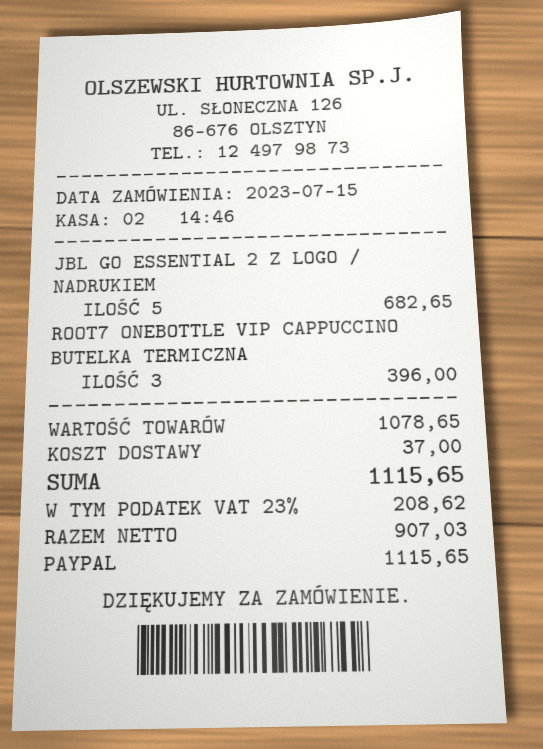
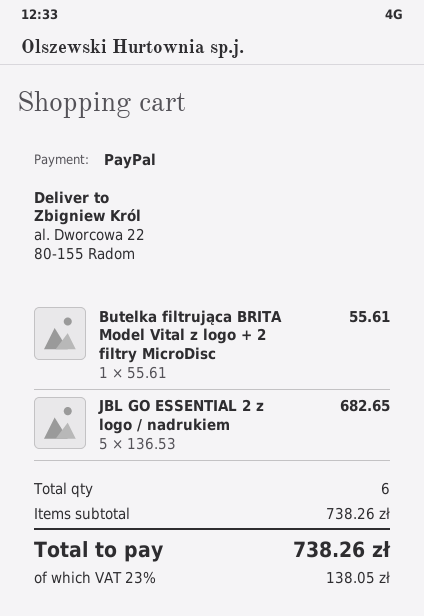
ROOT7 ONEBOTTLE VIP CAPPUCCINO BUTELKA TERMICZNA: 3 for 396.00 -> none
Butelka filtrująca BRITA Model Vital z logo + 2 filtry MicroDisc: none -> 1 for 55.61
subtotal: 1078.65 -> 738.26
shipping: 37.00 -> none
tax: 23% = 208.62 -> 23% = 138.05
total: 1115.65 -> 738.26

